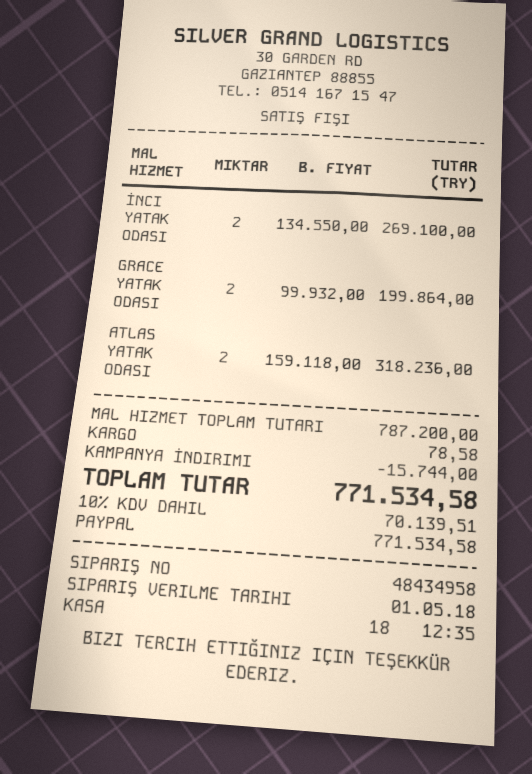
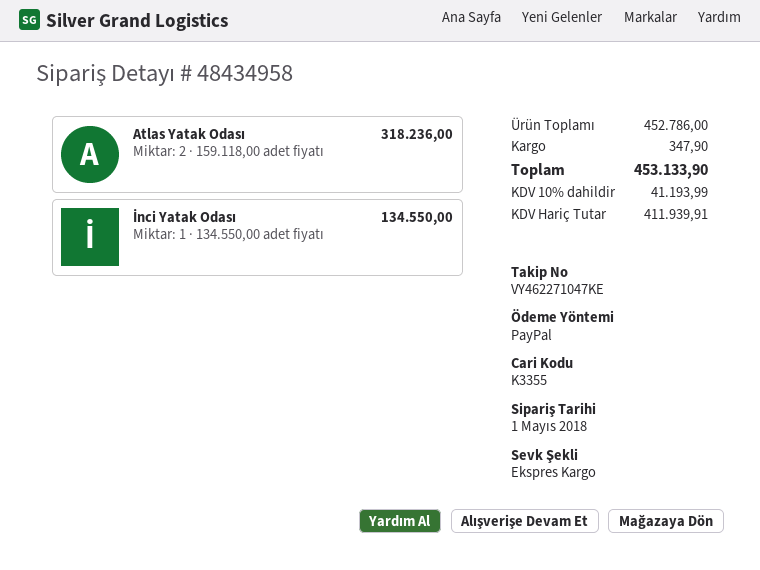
İNCI YATAK ODASI: 2 x 134550.00 = 269100.00 -> 1 x 134550.00 = 134550.00
GRACE YATAK ODASI: 2 x 99932.00 = 199864.00 -> none
subtotal: 787200.00 -> 452786.00
discount: 15744.00 -> none
shipping: 78.58 -> 347.90
tax: 10% = 70139.51 -> 10% = 41193.99
total: 771534.58 -> 453133.90

